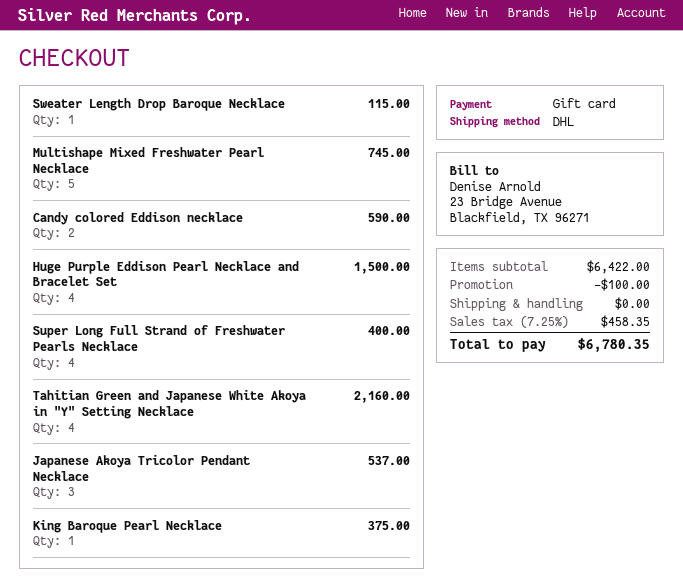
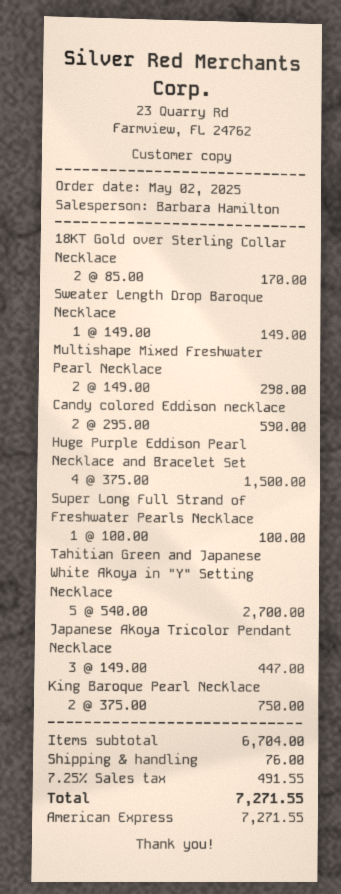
payment method: gift card -> American Express
Sweater Length Drop Baroque Necklace: 1 for 115.00 -> 1 for 149.00
Multishape Mixed Freshwater Pearl Necklace: 5 for 745.00 -> 2 for 298.00
Super Long Full Strand of Freshwater Pearls Necklace: 4 for 400.00 -> 1 for 100.00
Tahitian Green and Japanese White Akoya in "Y" Setting Necklace: 4 for 2160.00 -> 5 for 2700.00
Japanese Akoya Tricolor Pendant Necklace: 3 for 537.00 -> 3 for 447.00
King Baroque Pearl Necklace: 1 for 375.00 -> 2 for 750.00
18KT Gold over Sterling Collar Necklace: none -> 2 for 170.00
subtotal: 6422.00 -> 6704.00
discount: 100.00 -> none
shipping: 0.00 -> 76.00
tax: 7.25% = 458.35 -> 7.25% = 491.55
total: 6780.35 -> 7271.55

